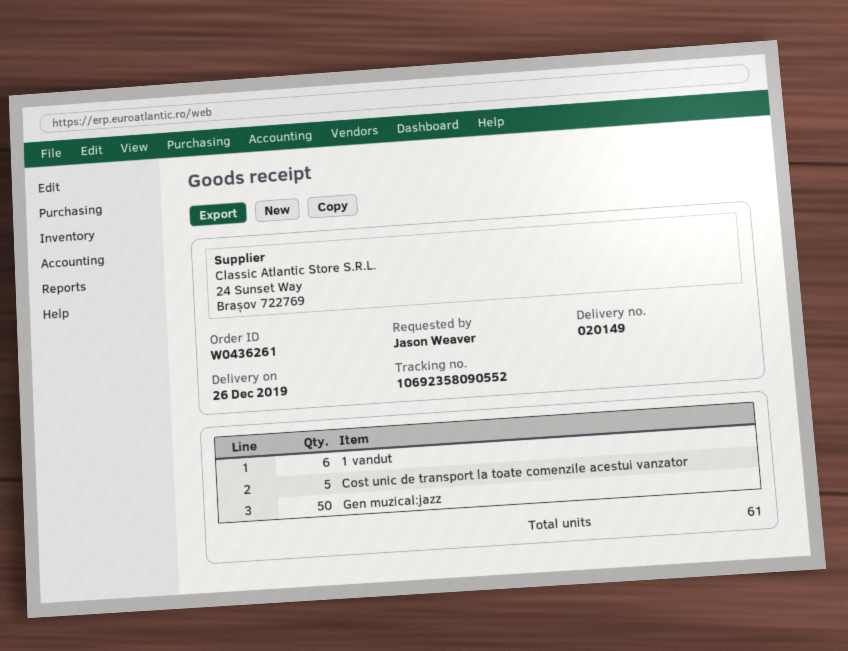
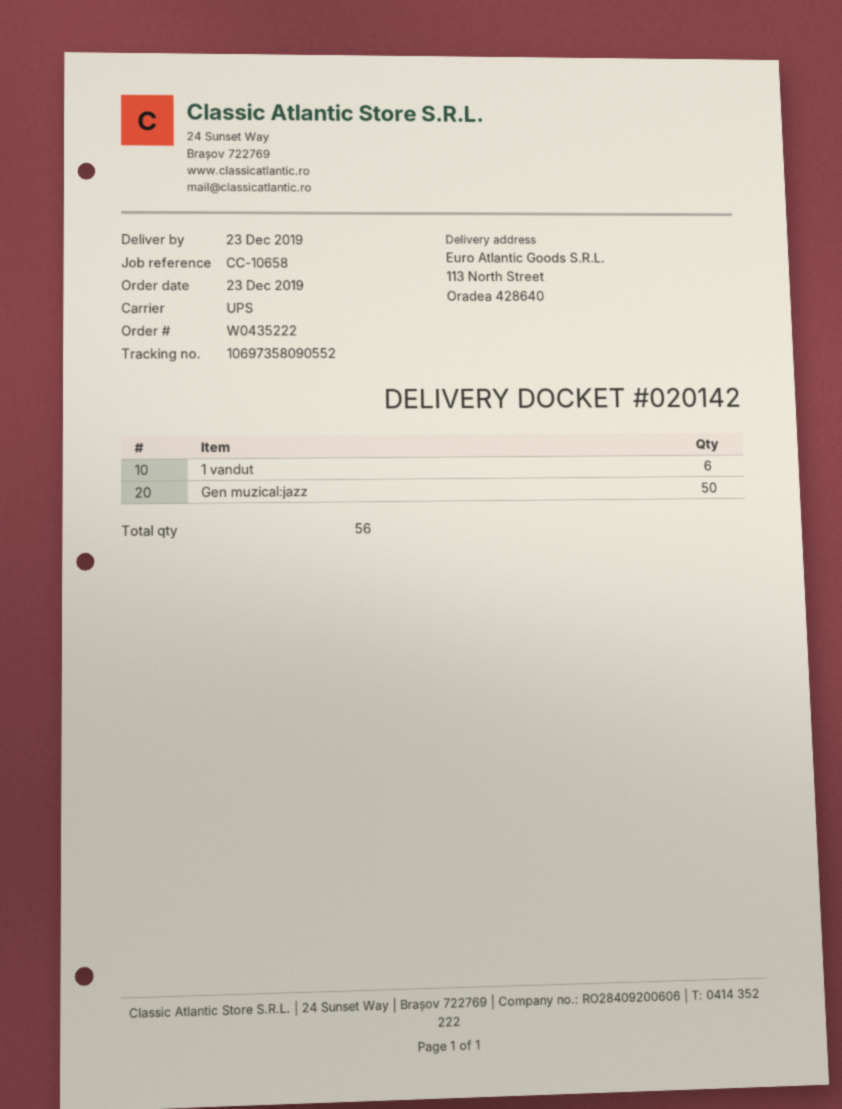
order number: W0436261 -> W0435222
delivery note number: 020149 -> 020142
delivery date: 2019-12-26 -> 2019-12-23
tracking number: 10692358090552 -> 10697358090552
Cost unic de transport la toate comenzile acestui vanzator: 5 -> none
total quantity: 61 -> 56

